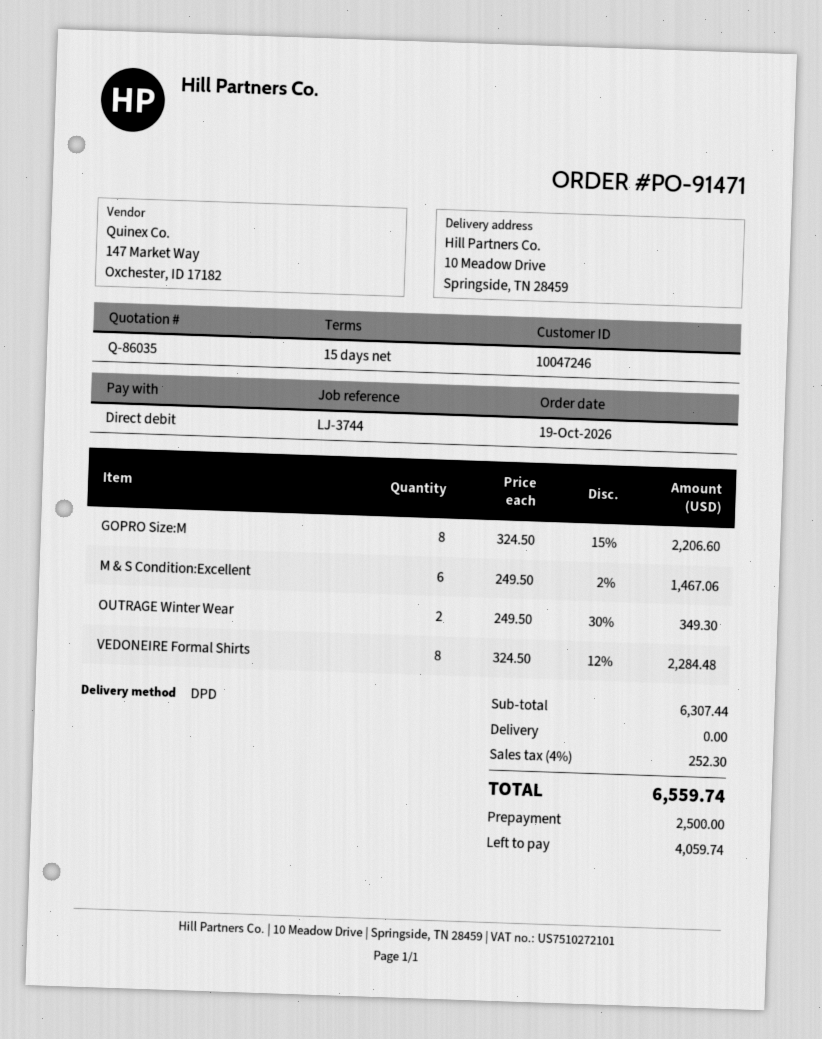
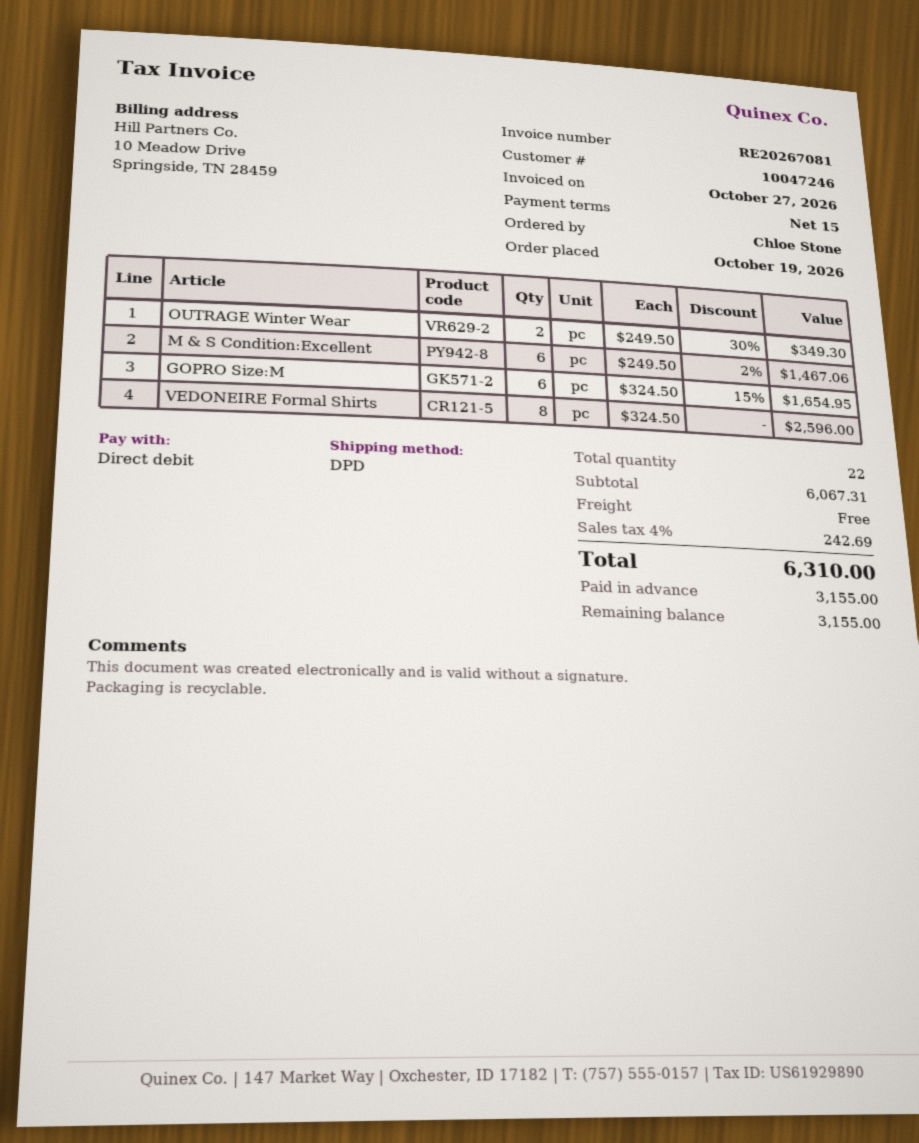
GOPRO Size:M: 8 x 324.50 - 15% = 2206.60 -> 6 x 324.50 - 15% = 1654.95
VEDONEIRE Formal Shirts: 8 x 324.50 - 12% = 2284.48 -> 8 x 324.50 = 2596.00
subtotal: 6307.44 -> 6067.31
tax: 4% = 252.30 -> 4% = 242.69
total: 6559.74 -> 6310.00
deposit: 2500.00 -> 3155.00
balance: 4059.74 -> 3155.00

